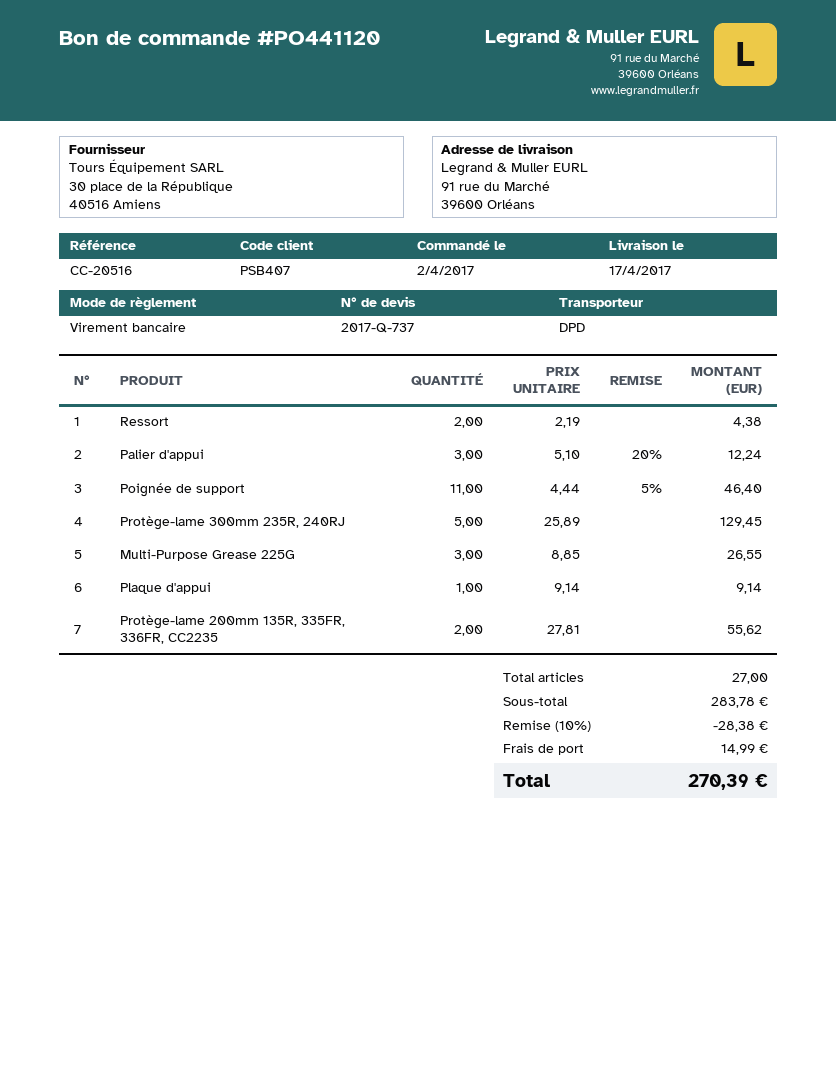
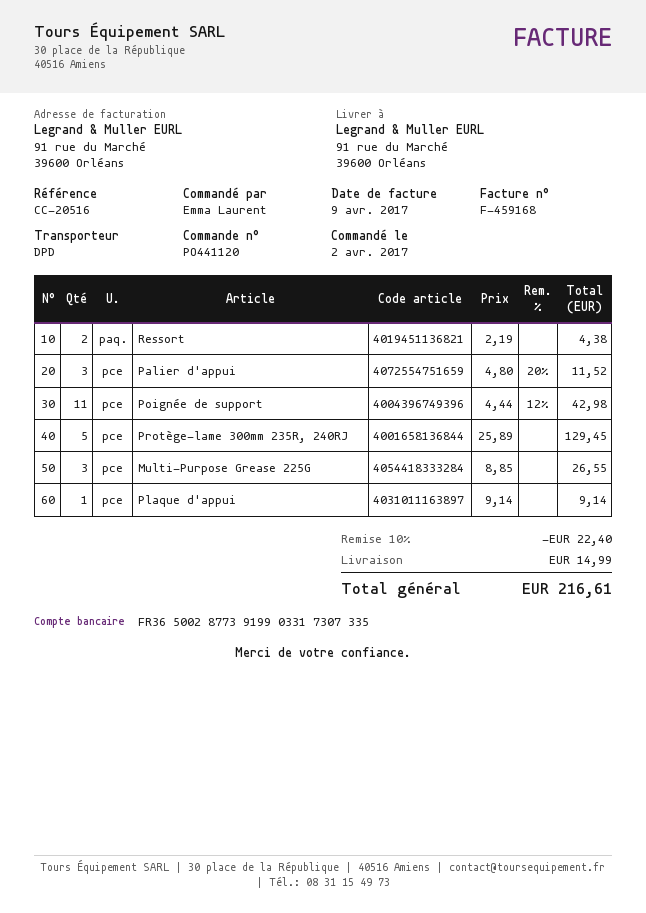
Palier d'appui: 3 x 5.10 - 20% = 12.24 -> 3 x 4.80 - 20% = 11.52
Poignée de support: 11 x 4.44 - 5% = 46.40 -> 11 x 4.44 - 12% = 42.98
Protège-lame 200mm 135R, 335FR, 336FR, CC2235: 2 x 27.81 = 55.62 -> none
discount: 10% = 28.38 -> 10% = 22.40
total: 270.39 -> 216.61

